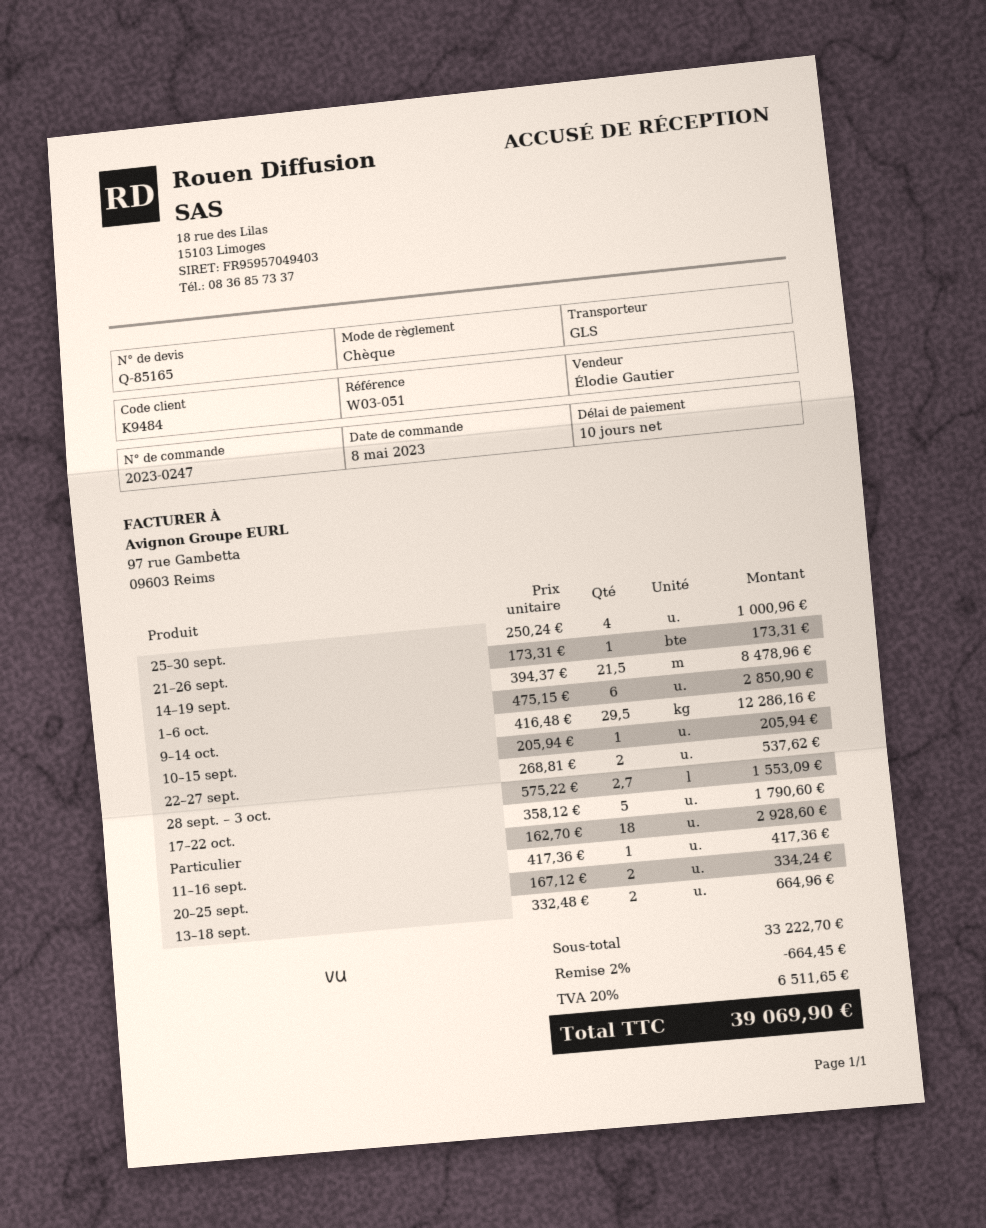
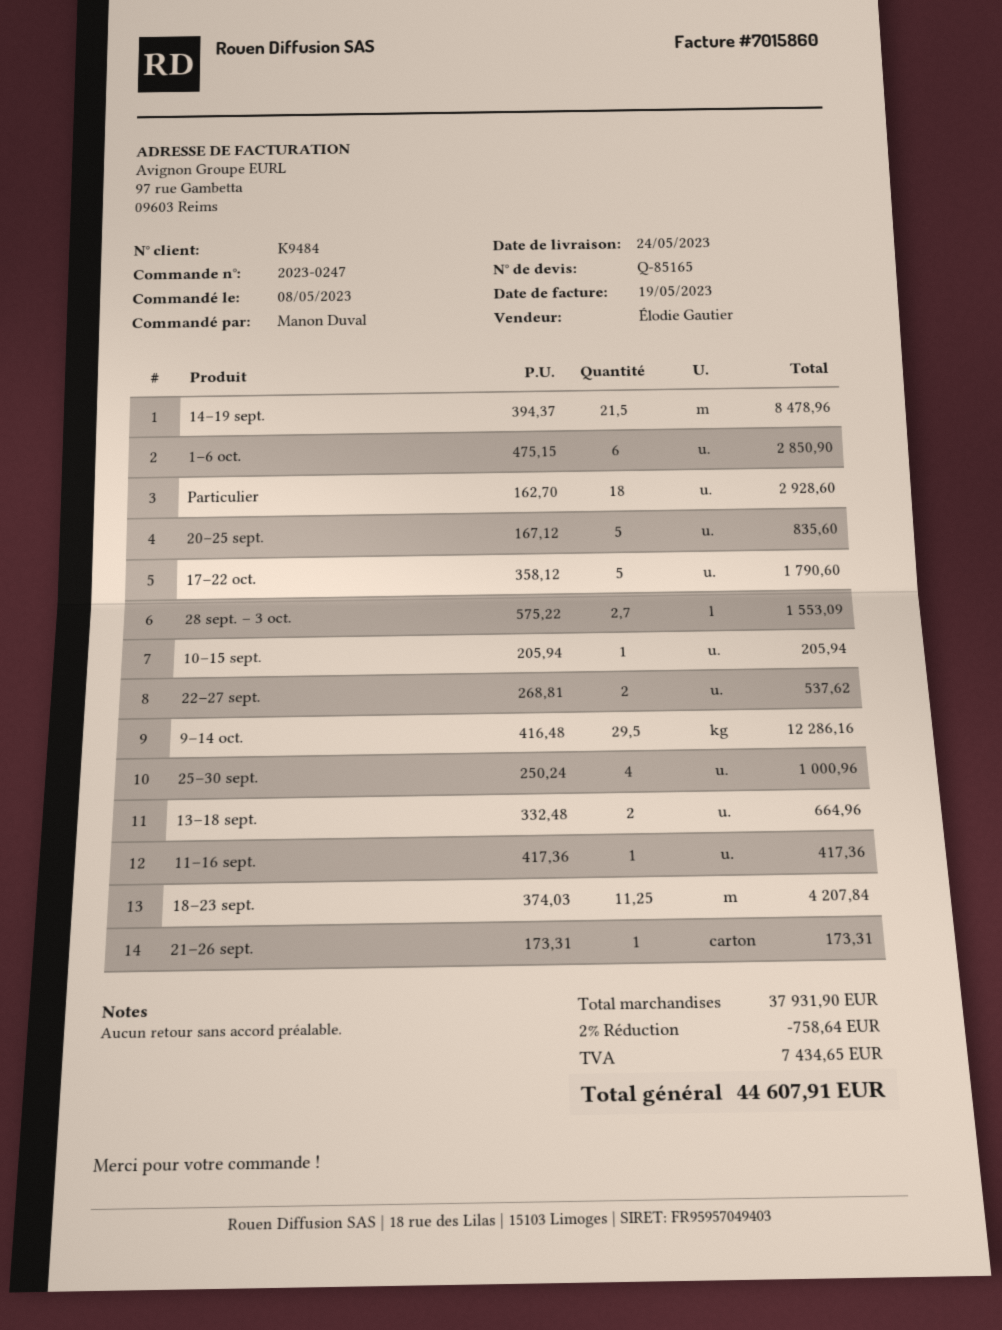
20–25 sept.: 2 x 167.12 = 334.24 -> 5 x 167.12 = 835.60
18–23 sept.: none -> 11.25 x 374.03 = 4207.84
subtotal: 33222.70 -> 37931.90
discount: 2% = 664.45 -> 2% = 758.64
tax: 6511.65 -> 7434.65
total: 39069.90 -> 44607.91

